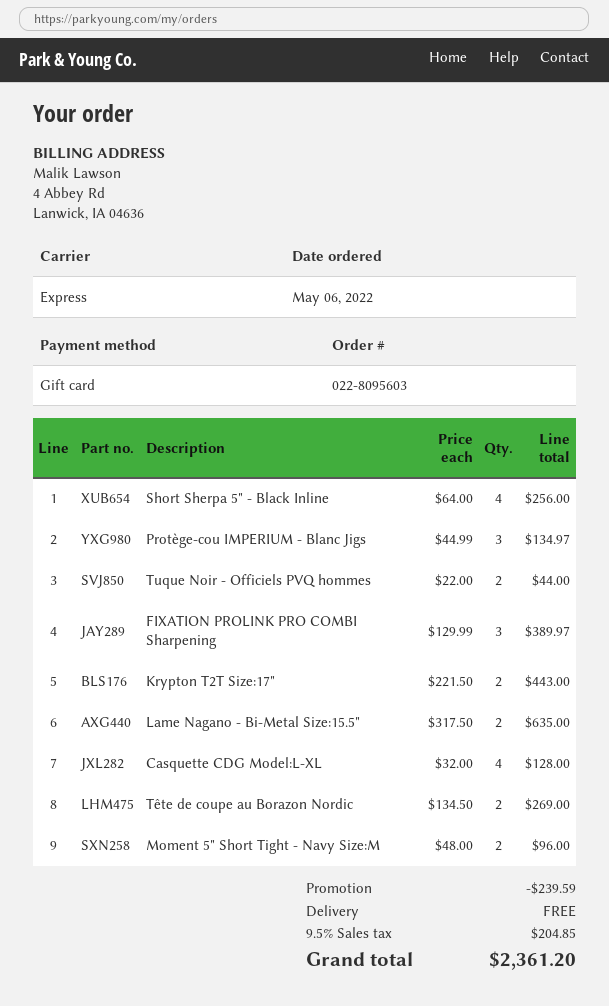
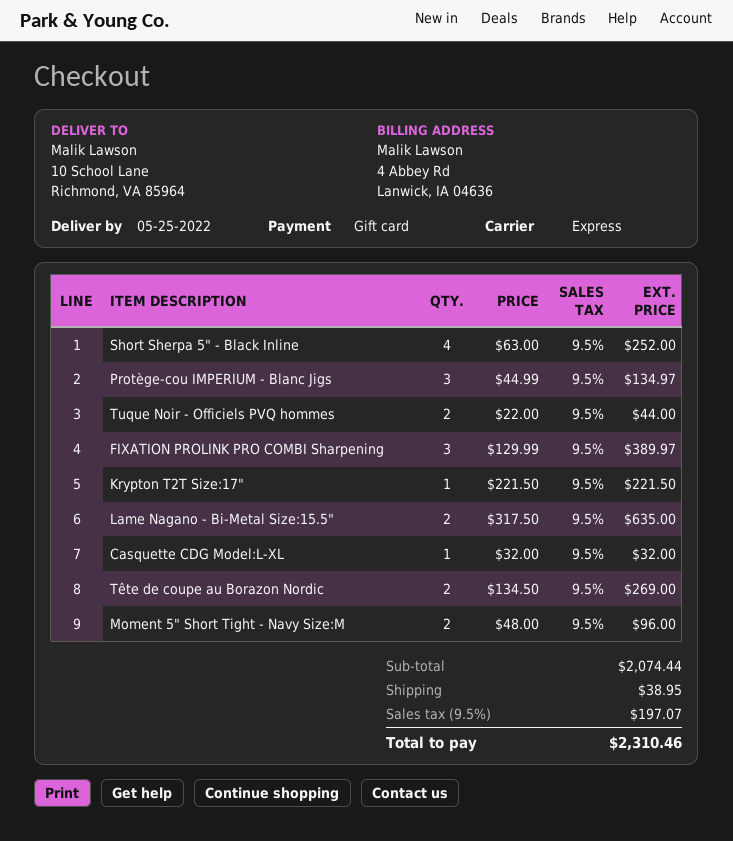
Short Sherpa 5" - Black Inline: 4 x 64.00 = 256.00 -> 4 x 63.00 = 252.00
Krypton T2T Size:17": 2 x 221.50 = 443.00 -> 1 x 221.50 = 221.50
Casquette CDG Model:L-XL: 4 x 32.00 = 128.00 -> 1 x 32.00 = 32.00
discount: 239.59 -> none
shipping: 0.00 -> 38.95
tax: 9.5% = 204.85 -> 9.5% = 197.07
total: 2361.20 -> 2310.46

